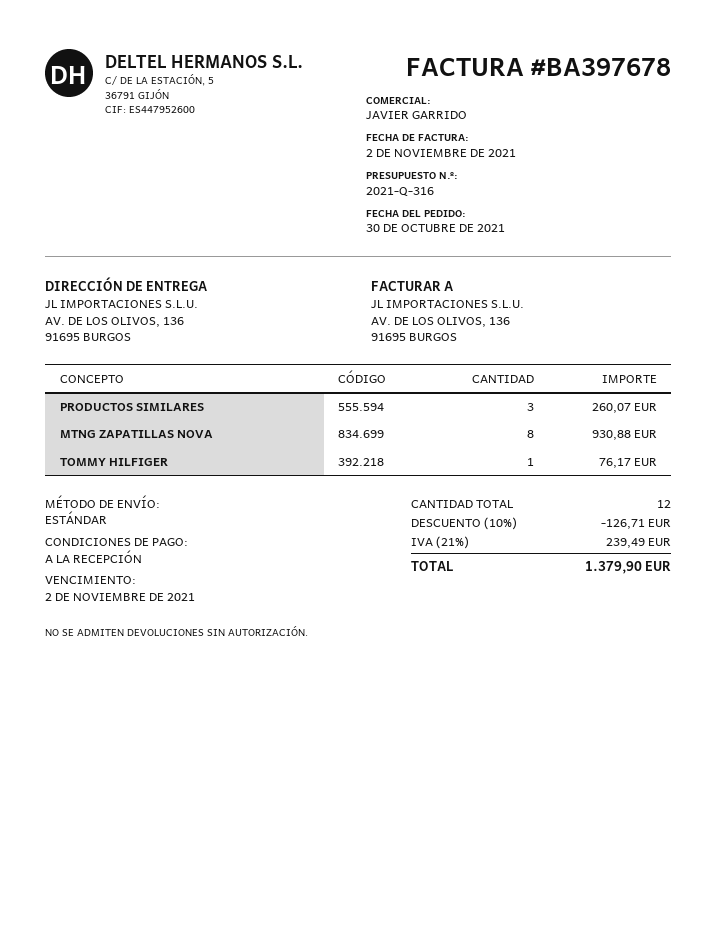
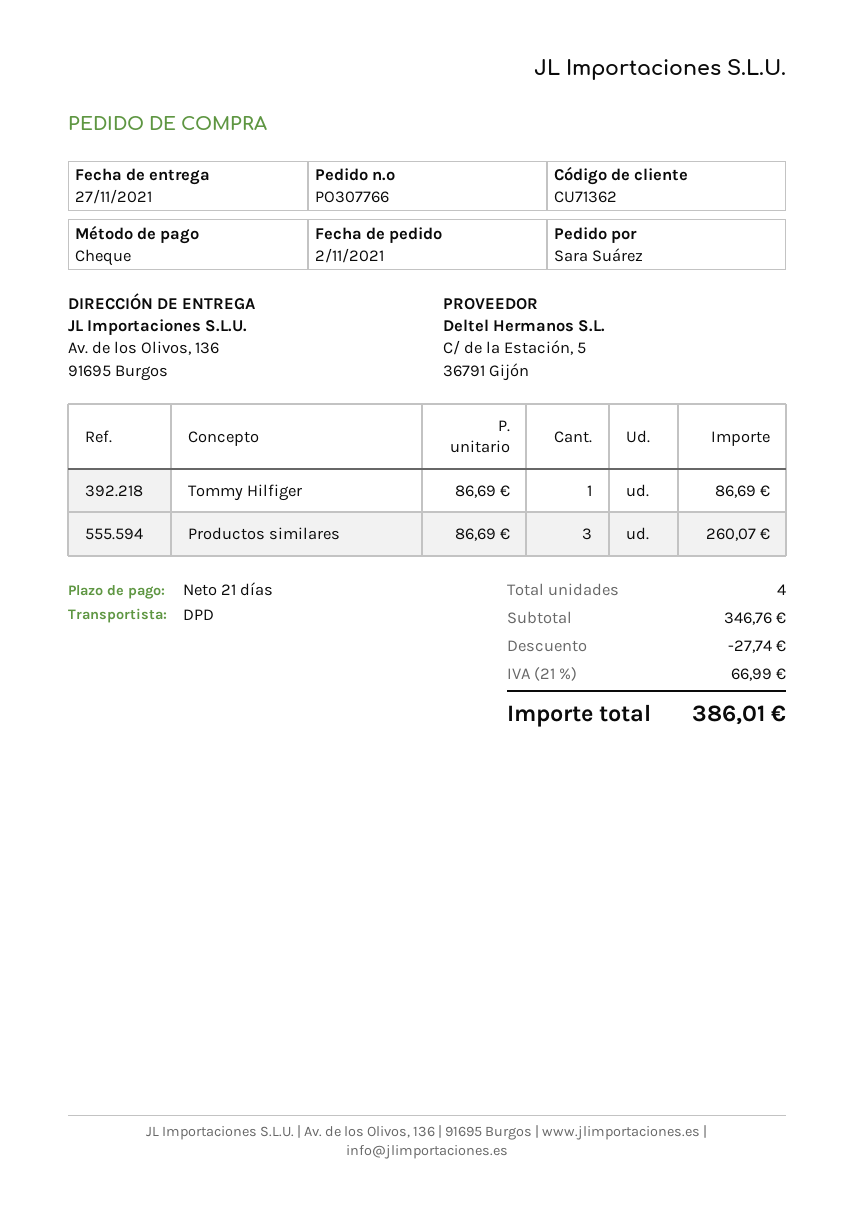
order date: 2021-10-30 -> 2021-11-02
payment terms: on receipt -> 21 days
shipping method: standard -> DPD
MTNG ZAPATILLAS NOVA: 8 for 930.88 -> none
TOMMY HILFIGER: 1 for 76.17 -> 1 for 86.69
total quantity: 12 -> 4
discount: 126.71 -> 27.74
tax: 21% = 239.49 -> 21% = 66.99
total: 1379.90 -> 386.01

